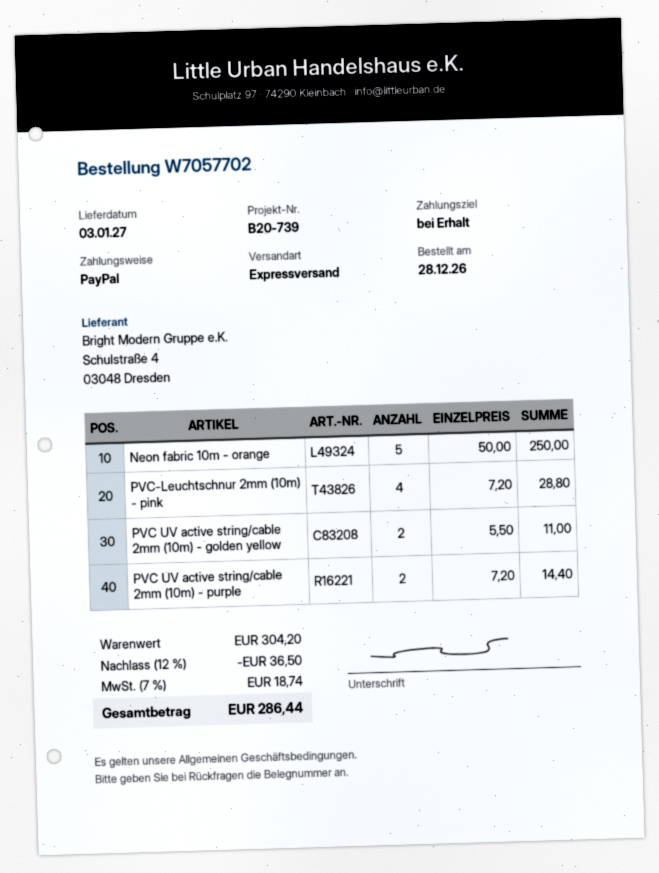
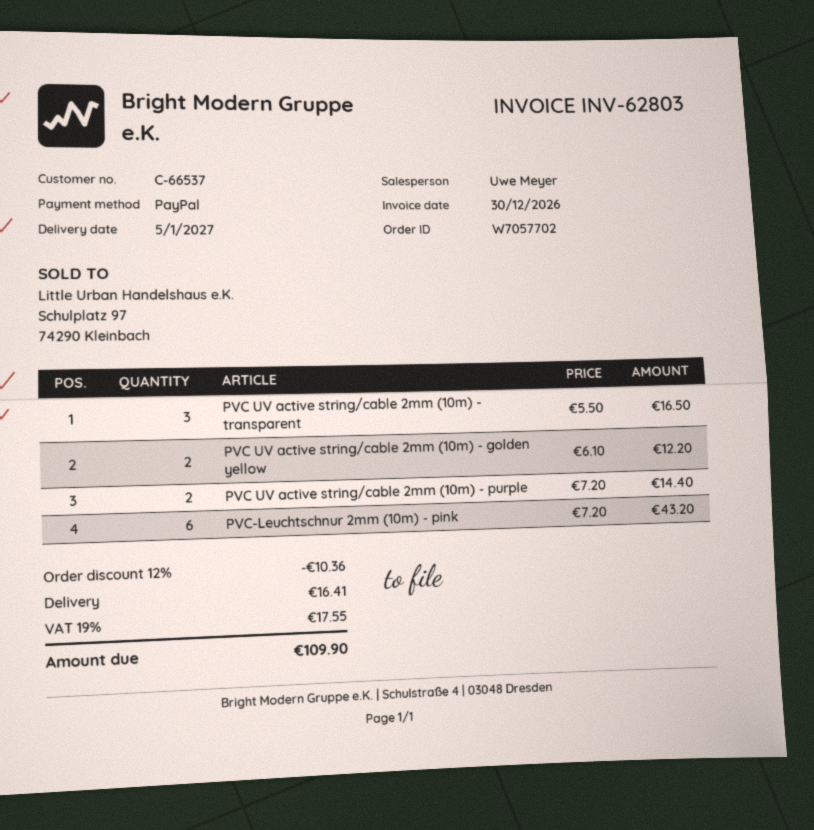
delivery date: 2027-01-03 -> 2027-01-05
Neon fabric 10m - orange: 5 x 50.00 = 250.00 -> none
PVC-Leuchtschnur 2mm (10m) - pink: 4 x 7.20 = 28.80 -> 6 x 7.20 = 43.20
PVC UV active string/cable 2mm (10m) - golden yellow: 2 x 5.50 = 11.00 -> 2 x 6.10 = 12.20
PVC UV active string/cable 2mm (10m) - transparent: none -> 3 x 5.50 = 16.50
discount: 12% = 36.50 -> 12% = 10.36
shipping: none -> 16.41
tax: 7% = 18.74 -> 19% = 17.55
total: 286.44 -> 109.90

